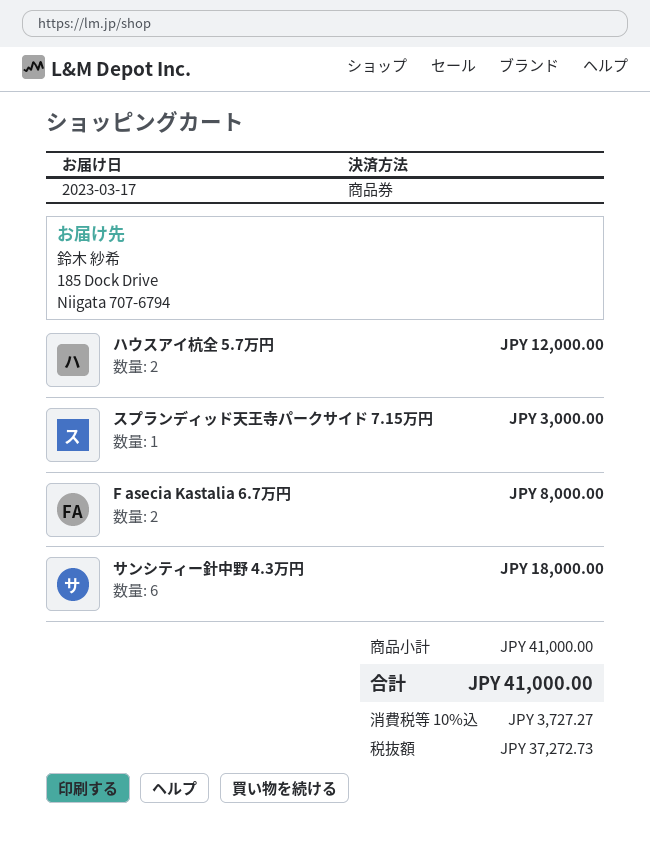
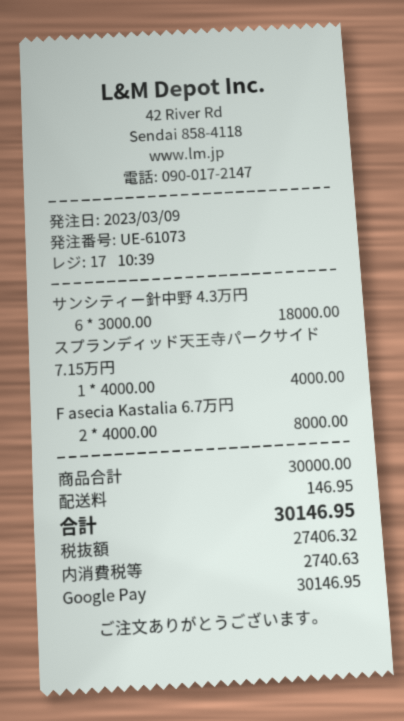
payment method: gift card -> Google Pay
ハウスアイ杭全 5.7万円: 2 for 12000.00 -> none
スプランディッド天王寺パークサイド 7.15万円: 1 for 3000.00 -> 1 for 4000.00
subtotal: 41000.00 -> 30000.00
shipping: none -> 146.95
net: 37272.73 -> 27406.32
tax: 3727.27 -> 2740.63
total: 41000.00 -> 30146.95

